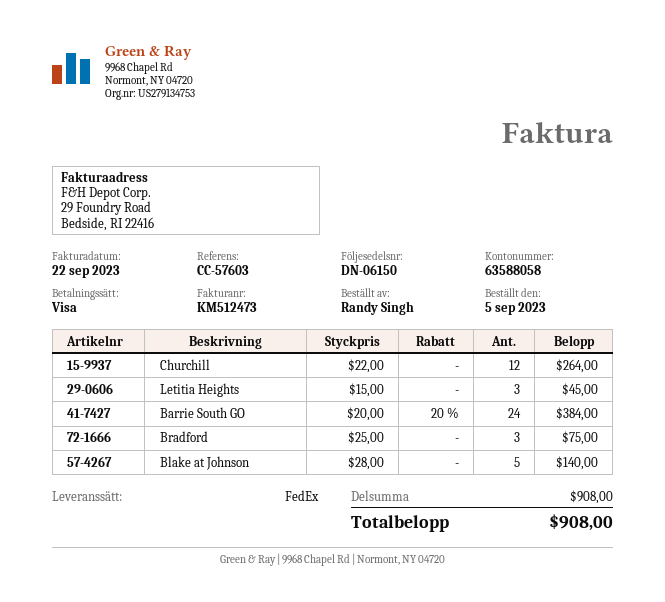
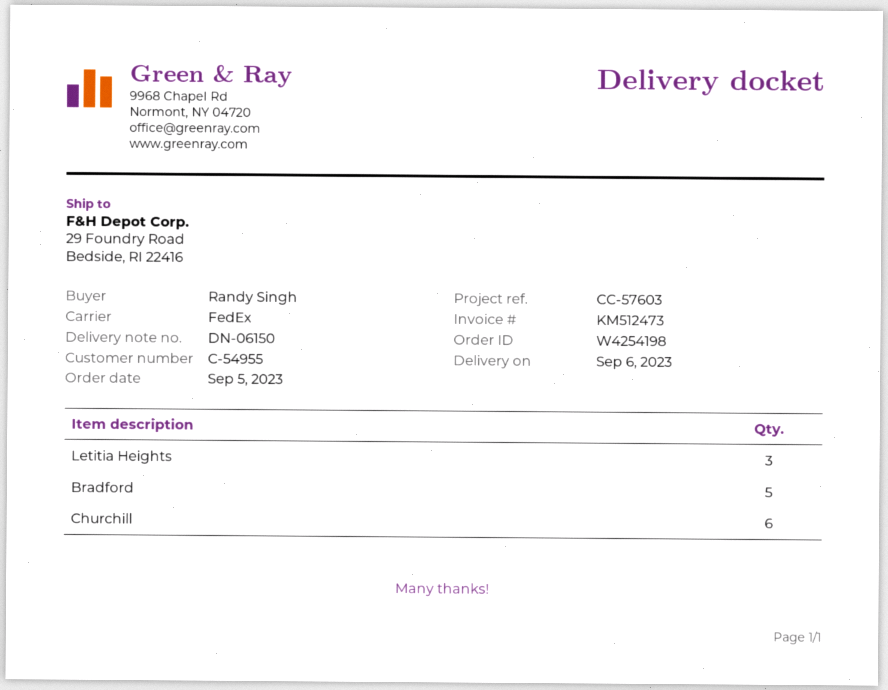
Churchill: 12 -> 6
Barrie South GO: 24 -> none
Bradford: 3 -> 5
Blake at Johnson: 5 -> none

